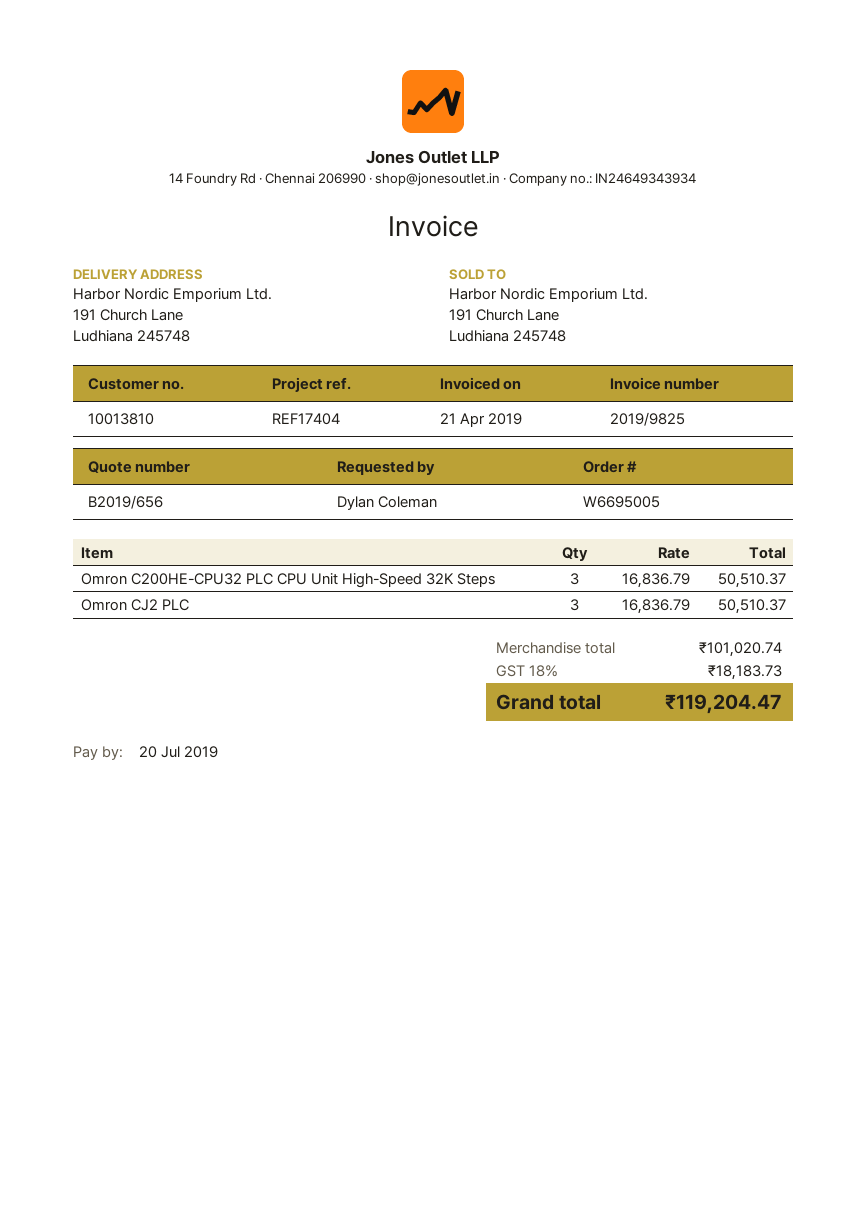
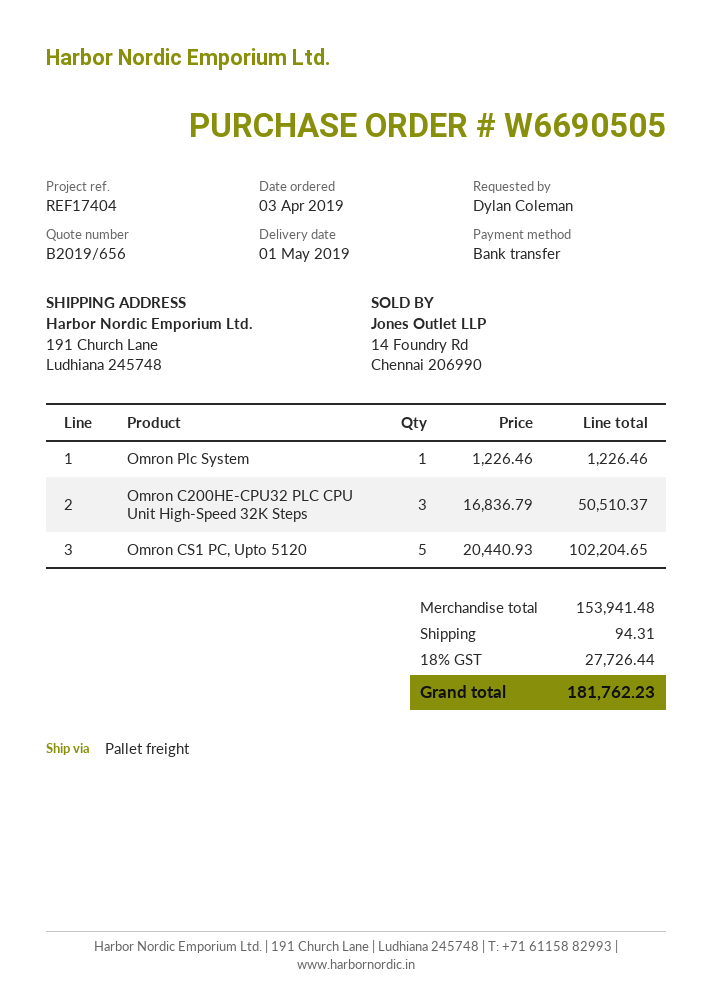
order number: W6695005 -> W6690505
Omron CJ2 PLC: 3 x 16836.79 = 50510.37 -> none
Omron Plc System: none -> 1 x 1226.46 = 1226.46
Omron CS1 PC, Upto 5120: none -> 5 x 20440.93 = 102204.65
subtotal: 101020.74 -> 153941.48
shipping: none -> 94.31
tax: 18% = 18183.73 -> 18% = 27726.44
total: 119204.47 -> 181762.23

